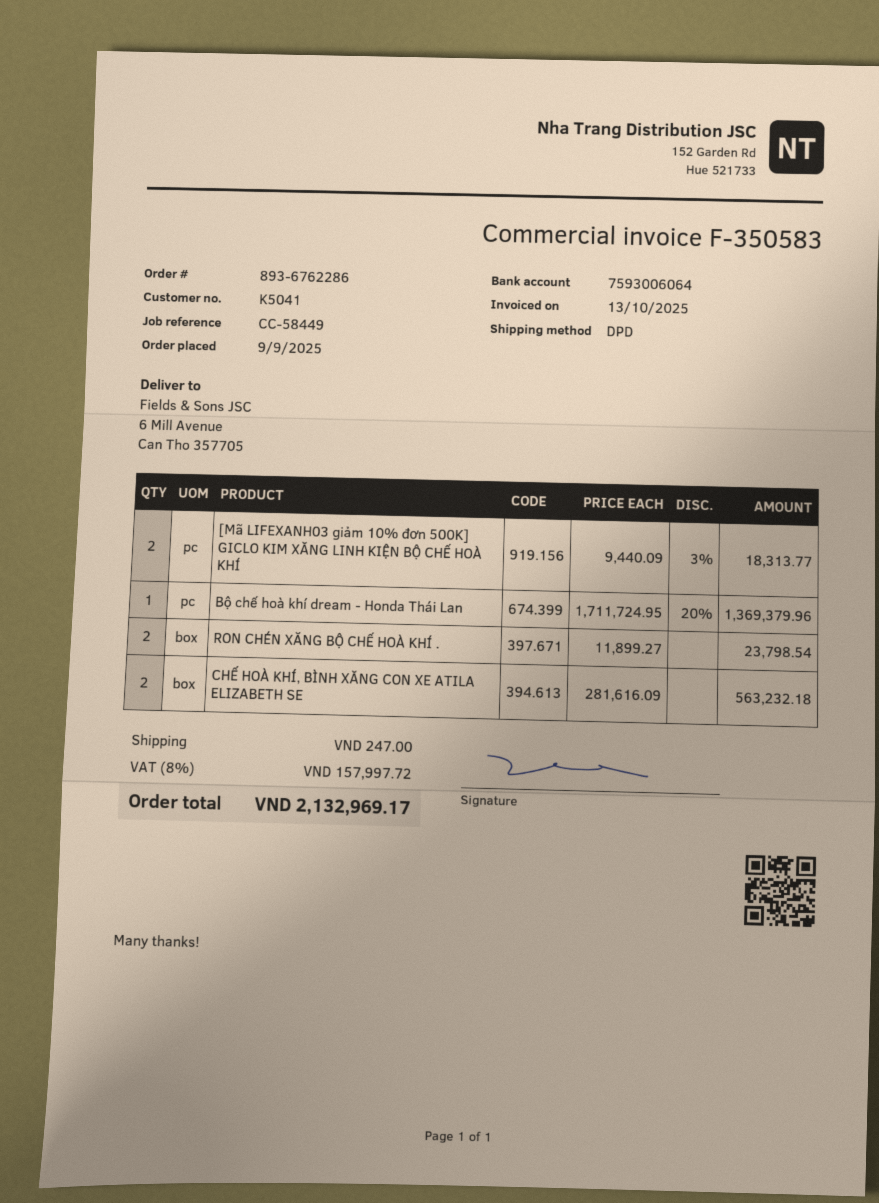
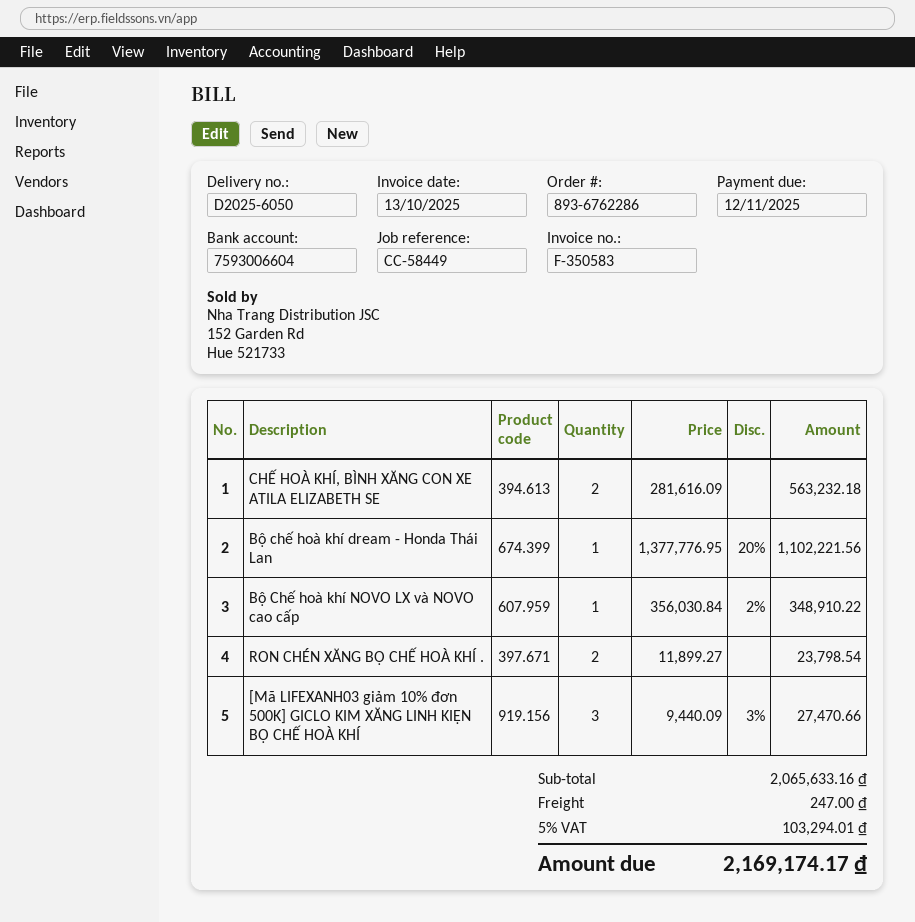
bank account: 7593006064 -> 7593006604
[Mã LIFEXANH03 giảm 10% đơn 500K] GICLO KIM XĂNG LINH KIỆN BỘ CHẾ HOÀ KHÍ: 2 x 9440.09 - 3% = 18313.77 -> 3 x 9440.09 - 3% = 27470.66
Bộ chế hoà khí dream - Honda Thái Lan: 1 x 1711724.95 - 20% = 1369379.96 -> 1 x 1377776.95 - 20% = 1102221.56
Bộ Chế hoà khí NOVO LX và NOVO cao cấp: none -> 1 x 356030.84 - 2% = 348910.22
tax: 8% = 157997.72 -> 5% = 103294.01
total: 2132969.17 -> 2169174.17

